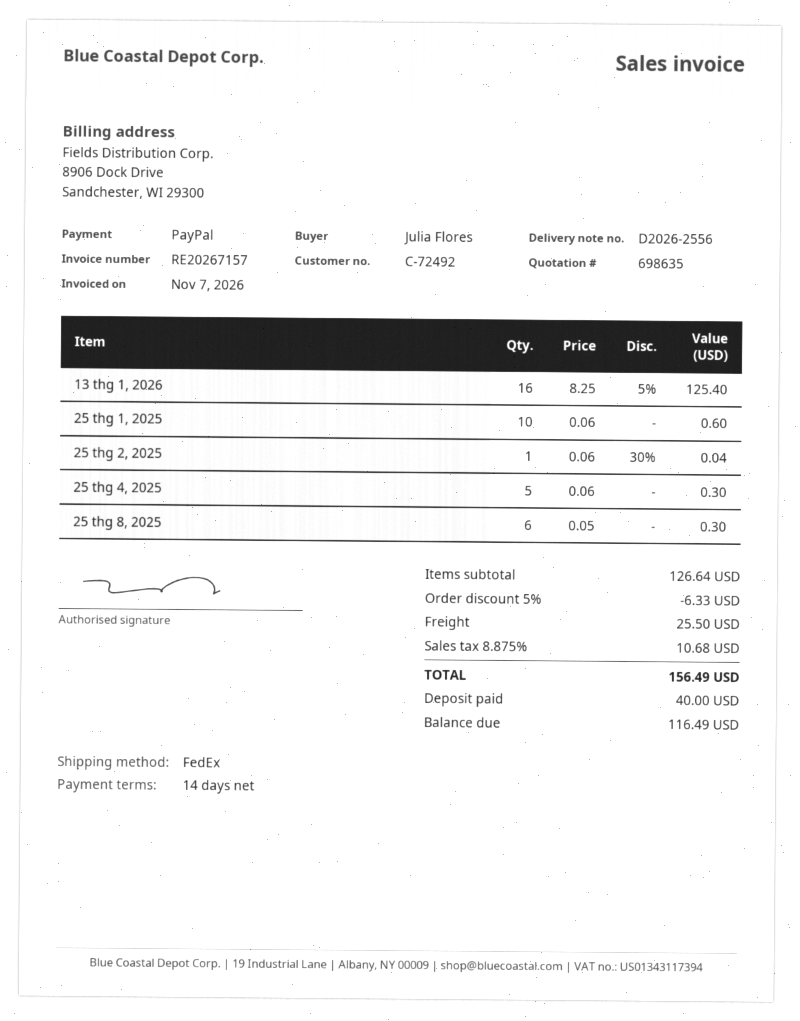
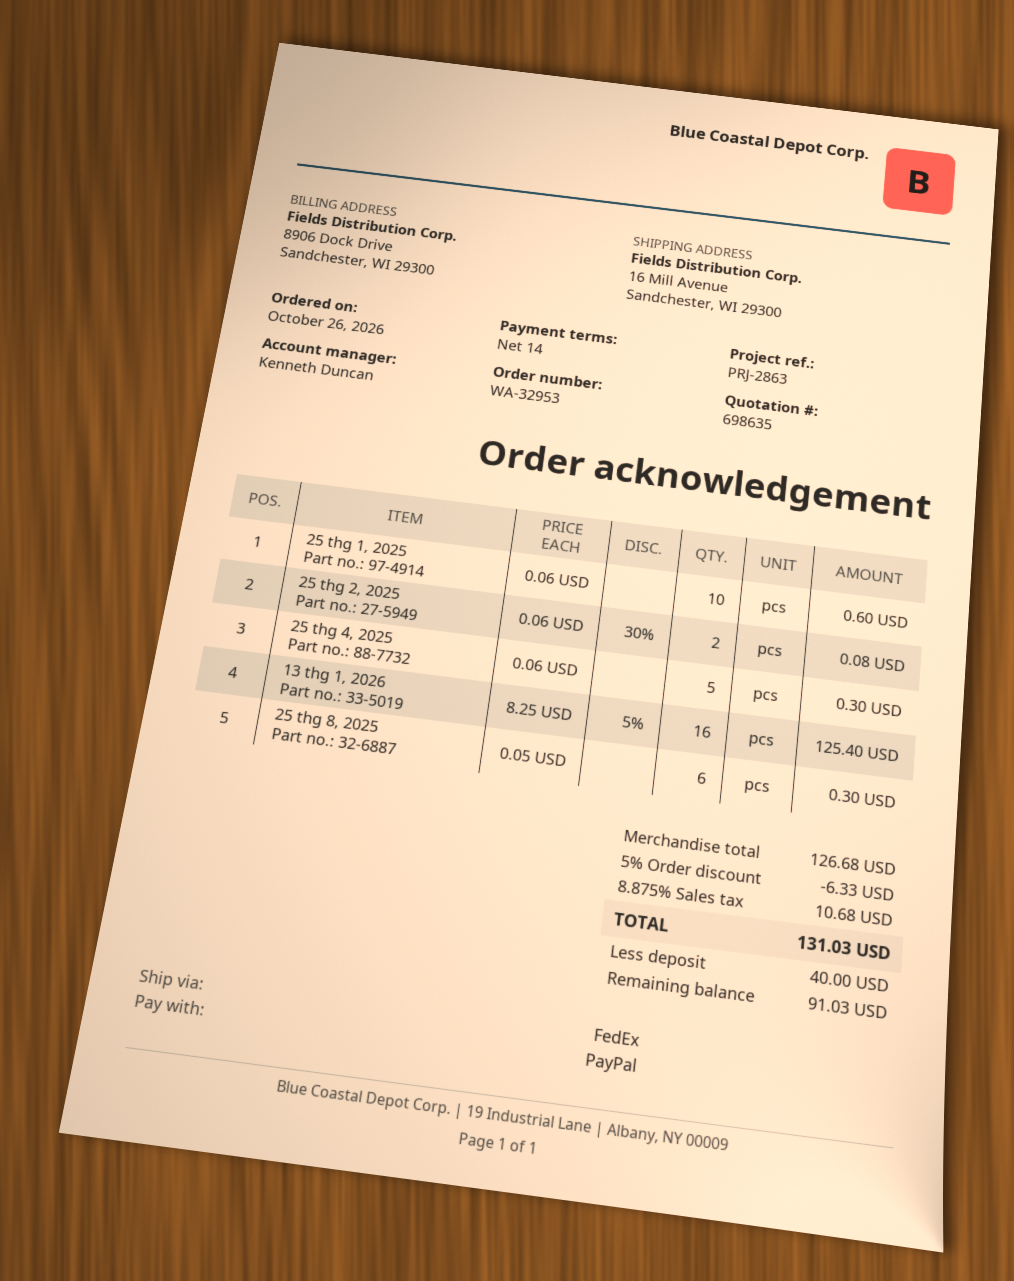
25 thg 2, 2025: 1 x 0.06 - 30% = 0.04 -> 2 x 0.06 - 30% = 0.08
subtotal: 126.64 -> 126.68
shipping: 25.50 -> none
total: 156.49 -> 131.03
balance: 116.49 -> 91.03

